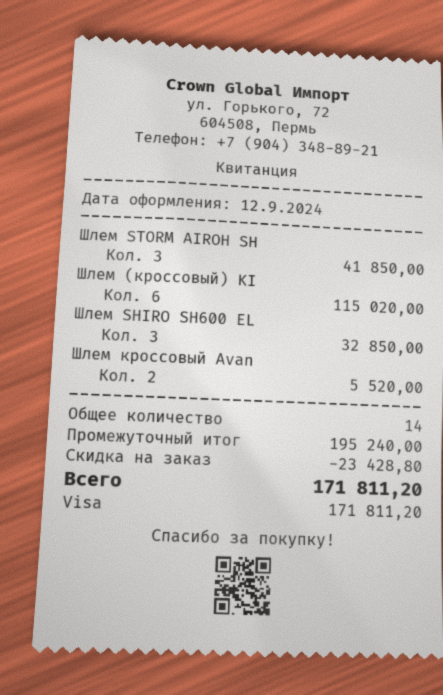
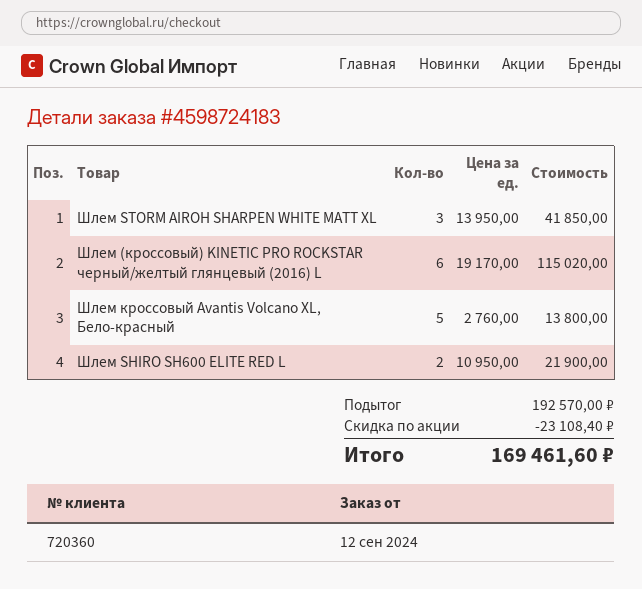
Шлем SHIRO SH600 EL: 3 for 32850.00 -> 2 for 21900.00
Шлем кроссовый Avan: 2 for 5520.00 -> 5 for 13800.00
subtotal: 195240.00 -> 192570.00
discount: 23428.80 -> 23108.40
total: 171811.20 -> 169461.60

